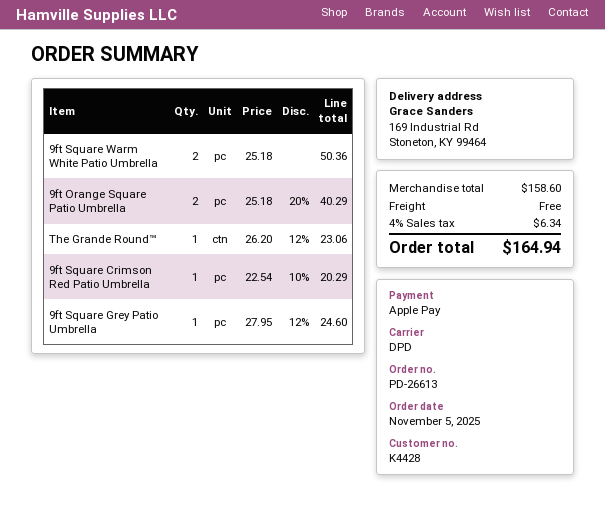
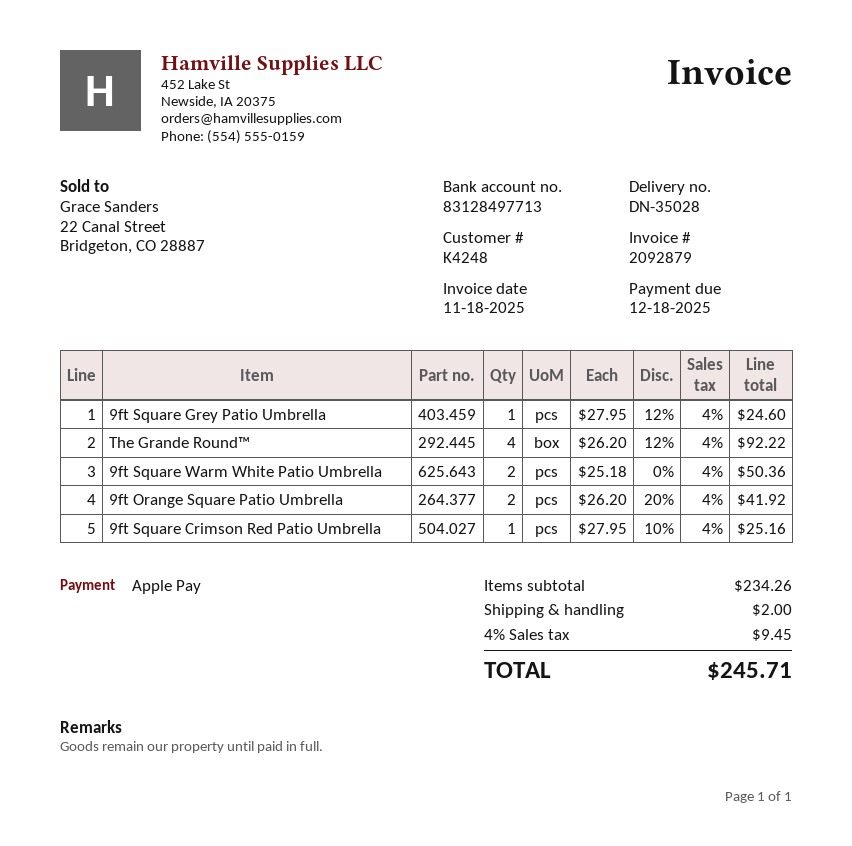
customer number: K4428 -> K4248
9ft Orange Square Patio Umbrella: 2 x 25.18 - 20% = 40.29 -> 2 x 26.20 - 20% = 41.92
The Grande Round™: 1 x 26.20 - 12% = 23.06 -> 4 x 26.20 - 12% = 92.22
9ft Square Crimson Red Patio Umbrella: 1 x 22.54 - 10% = 20.29 -> 1 x 27.95 - 10% = 25.16
subtotal: 158.60 -> 234.26
shipping: 0.00 -> 2.00
tax: 4% = 6.34 -> 4% = 9.45
total: 164.94 -> 245.71

